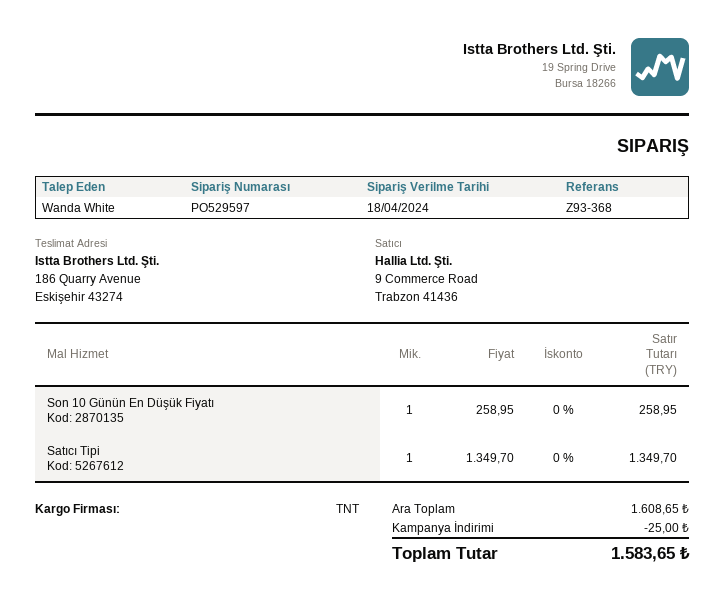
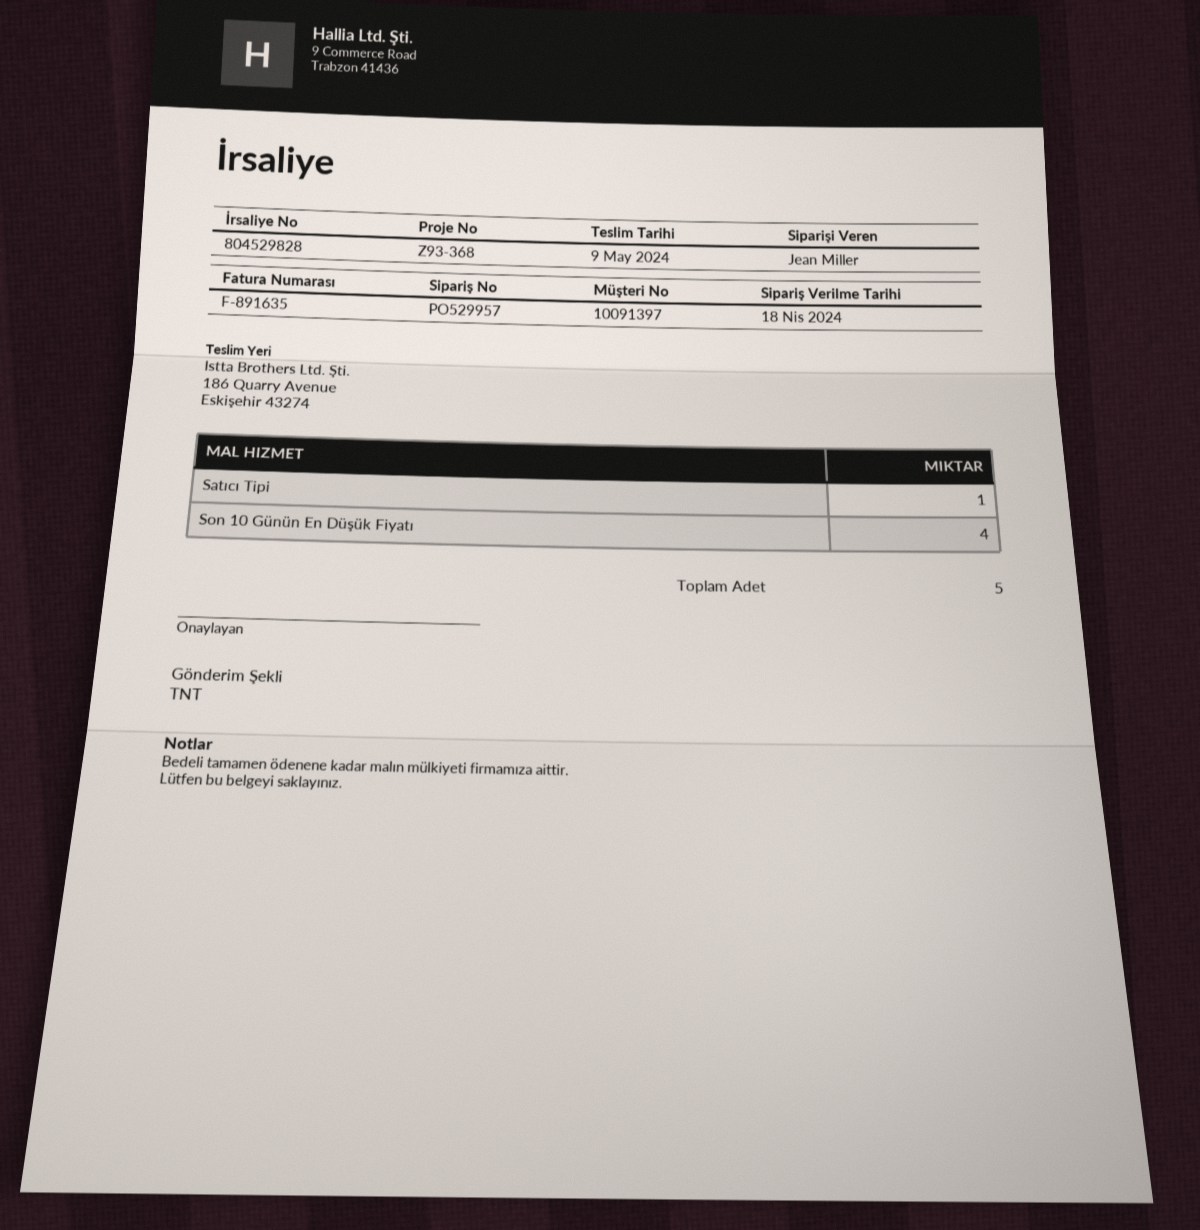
order number: PO529597 -> PO529957
ordered by: Wanda White -> Jean Miller
Son 10 Günün En Düşük Fiyatı: 1 -> 4

